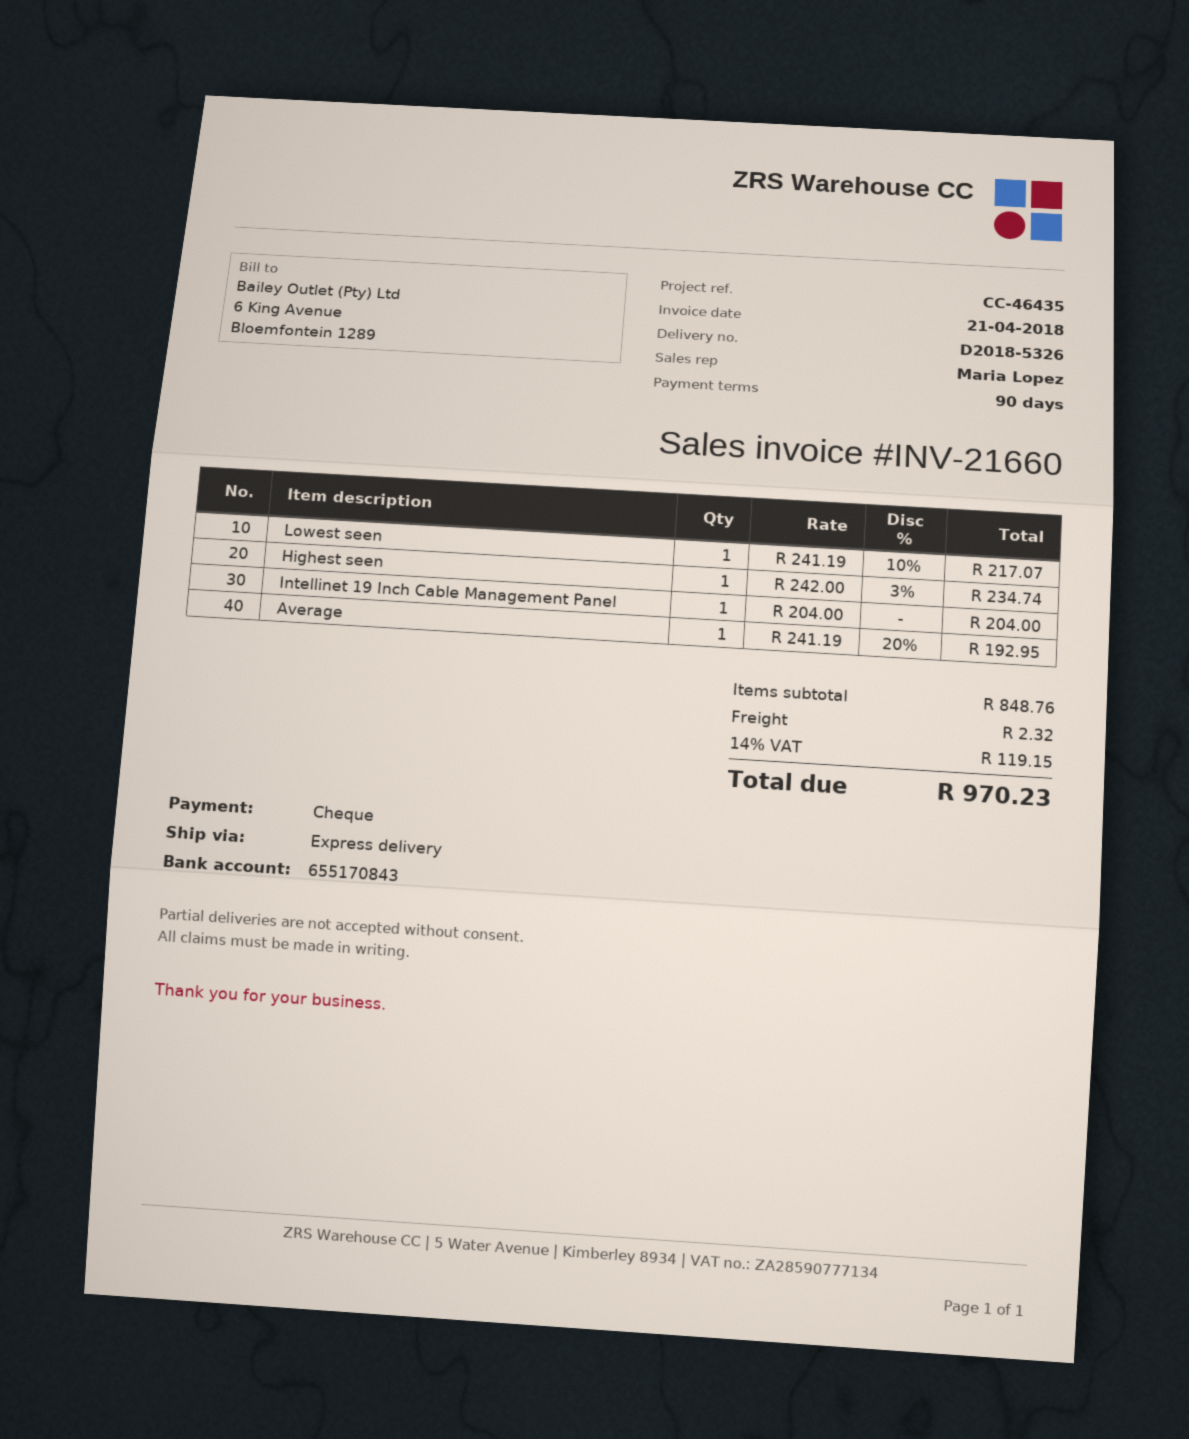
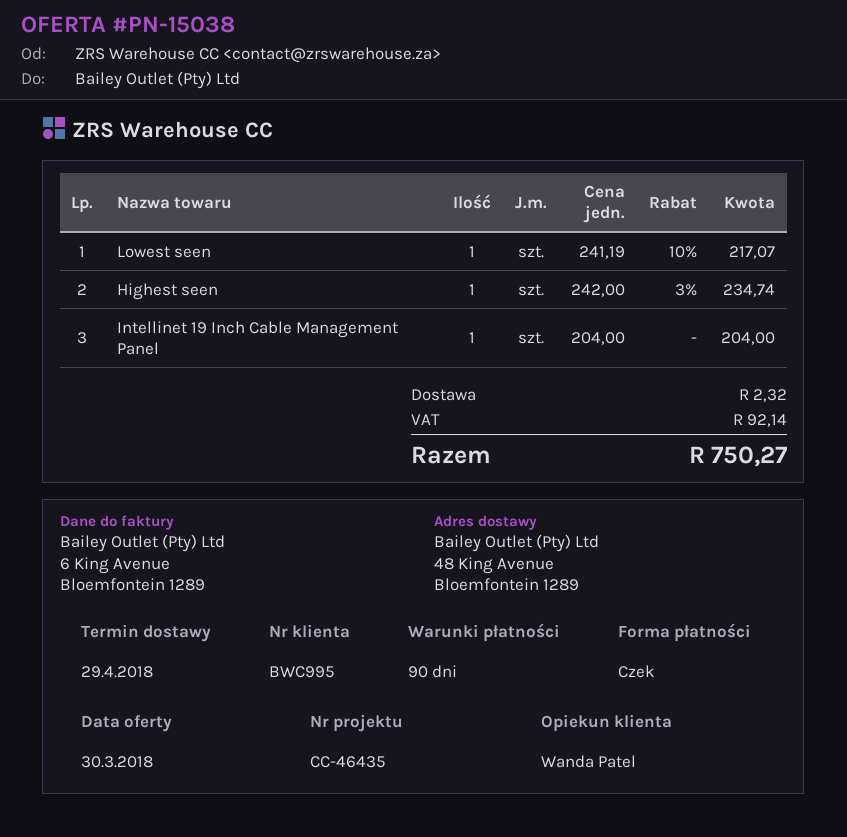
sales rep: Maria Lopez -> Wanda Patel
Average: 1 x 241.19 - 20% = 192.95 -> none
tax: 119.15 -> 92.14
total: 970.23 -> 750.27

